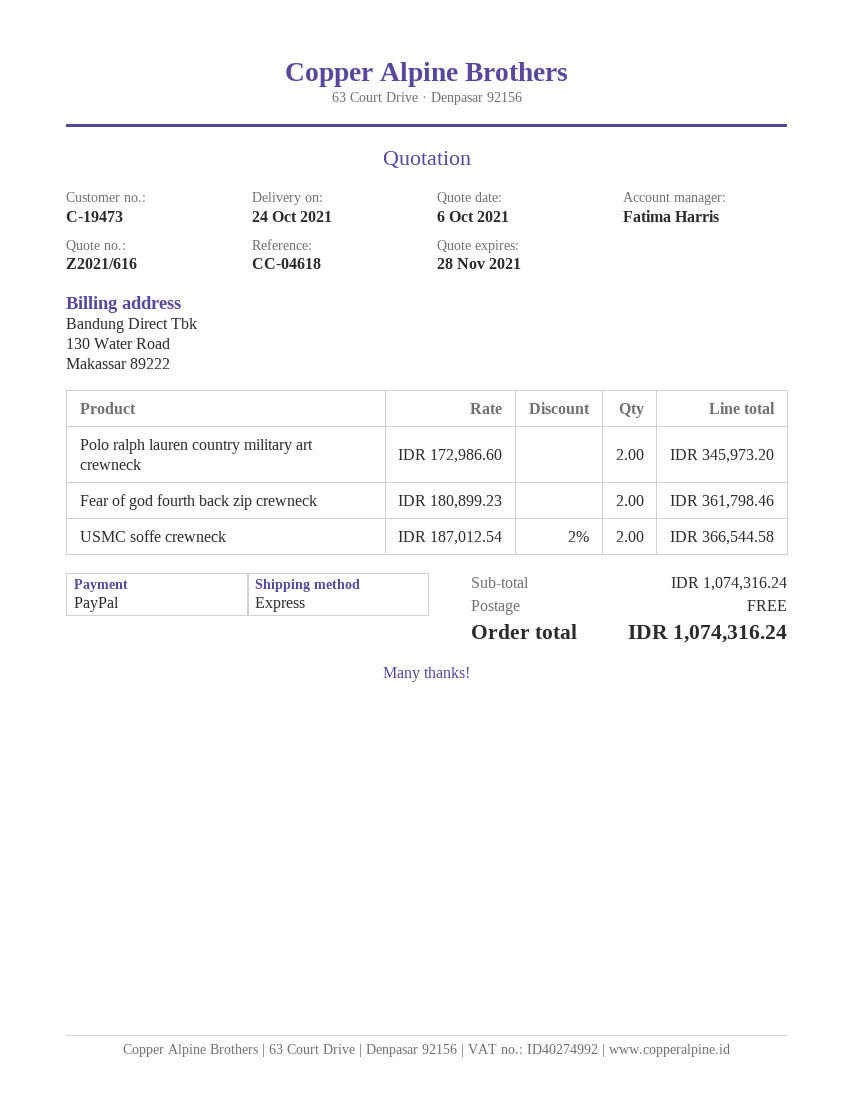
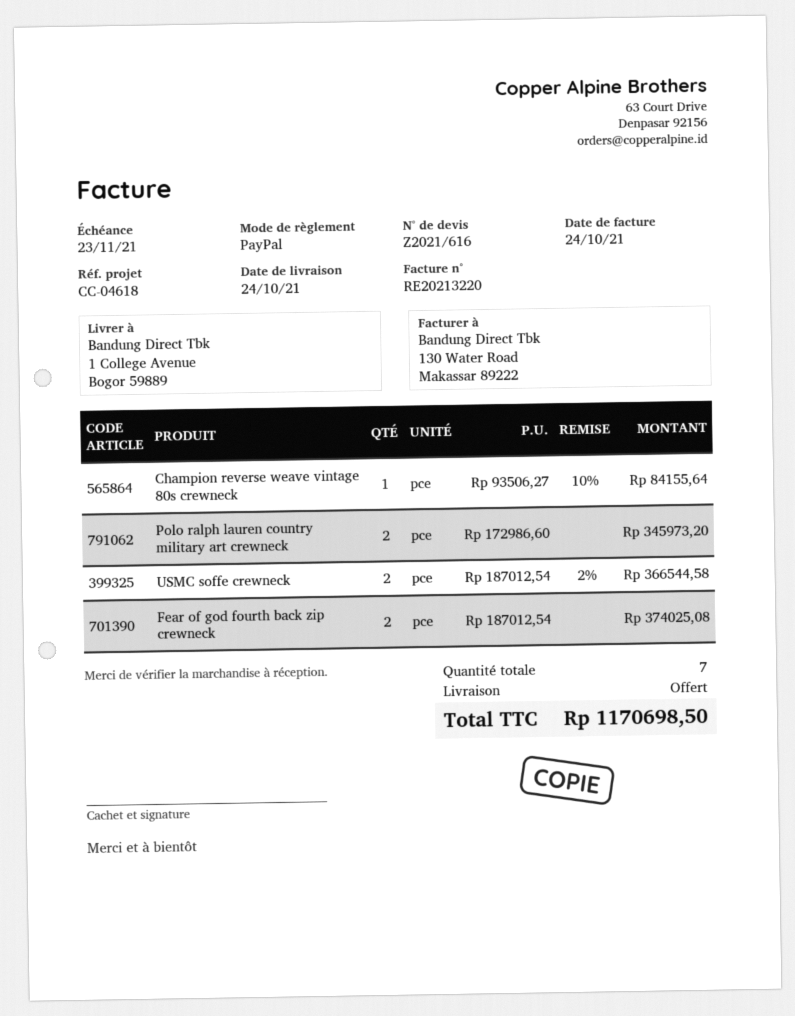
Fear of god fourth back zip crewneck: 2 x 180899.23 = 361798.46 -> 2 x 187012.54 = 374025.08
Champion reverse weave vintage 80s crewneck: none -> 1 x 93506.27 - 10% = 84155.64
total: 1074316.24 -> 1170698.50

